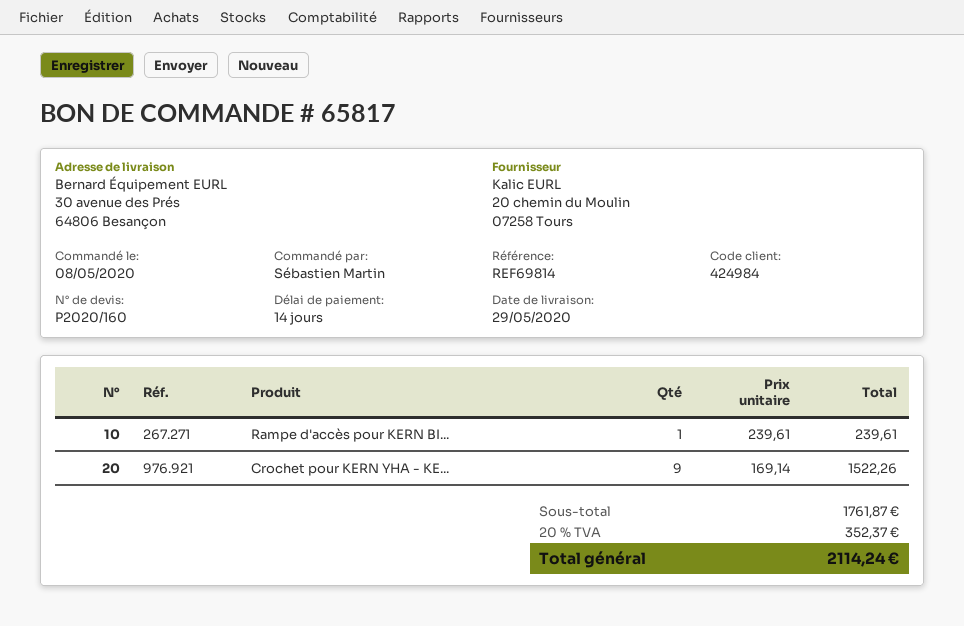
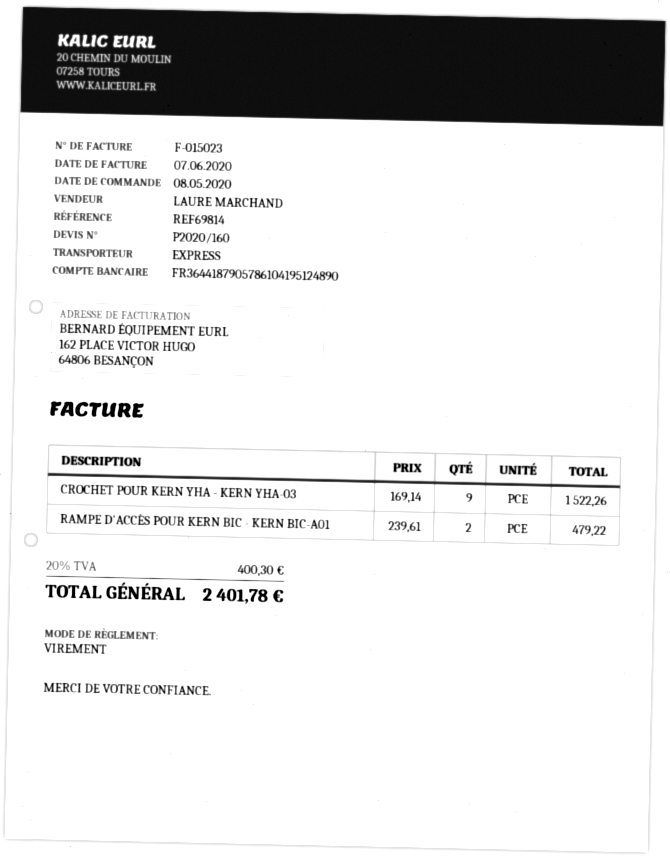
Rampe d'accès pour KERN BI...: 1 x 239.61 = 239.61 -> 2 x 239.61 = 479.22
tax: 20% = 352.37 -> 20% = 400.30
total: 2114.24 -> 2401.78

